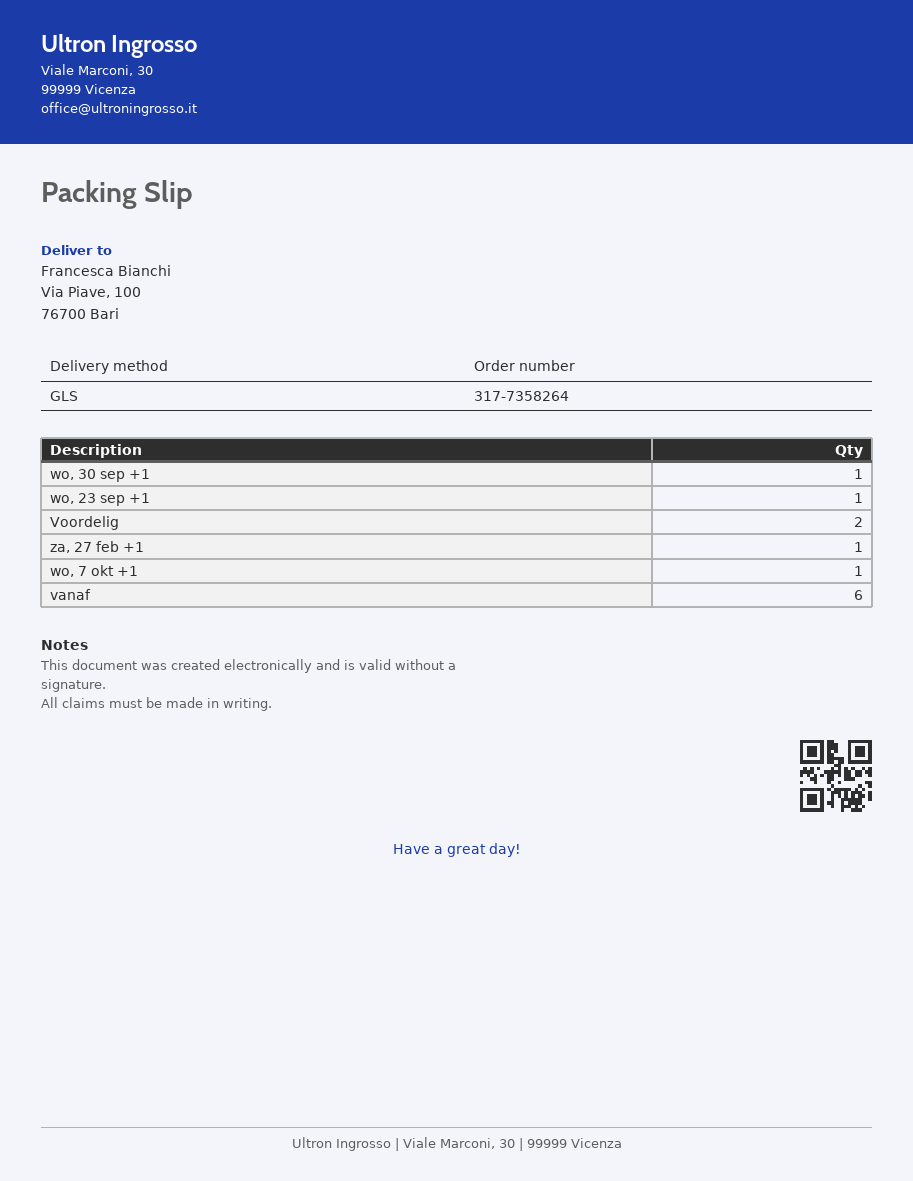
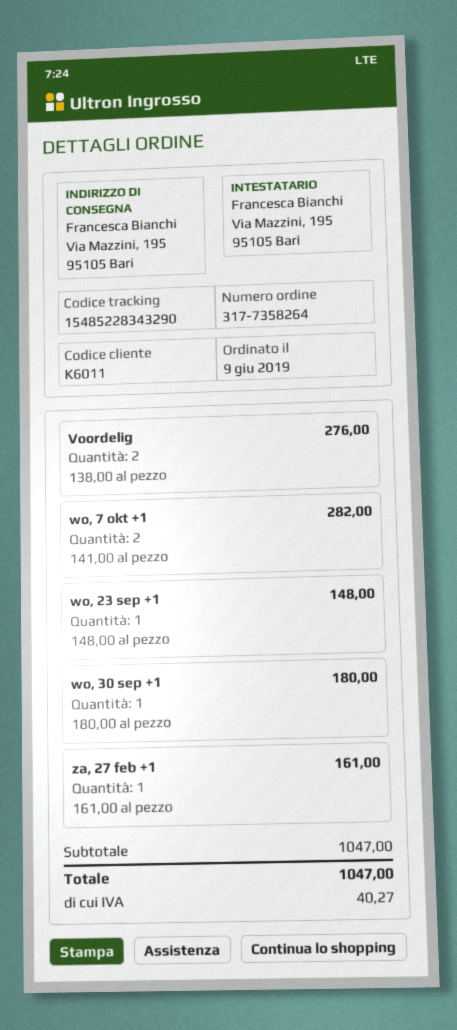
ship to: Via Piave, 100, 76700 Bari -> Via Mazzini, 195, 95105 Bari
wo, 7 okt +1: 1 -> 2
vanaf: 6 -> none

